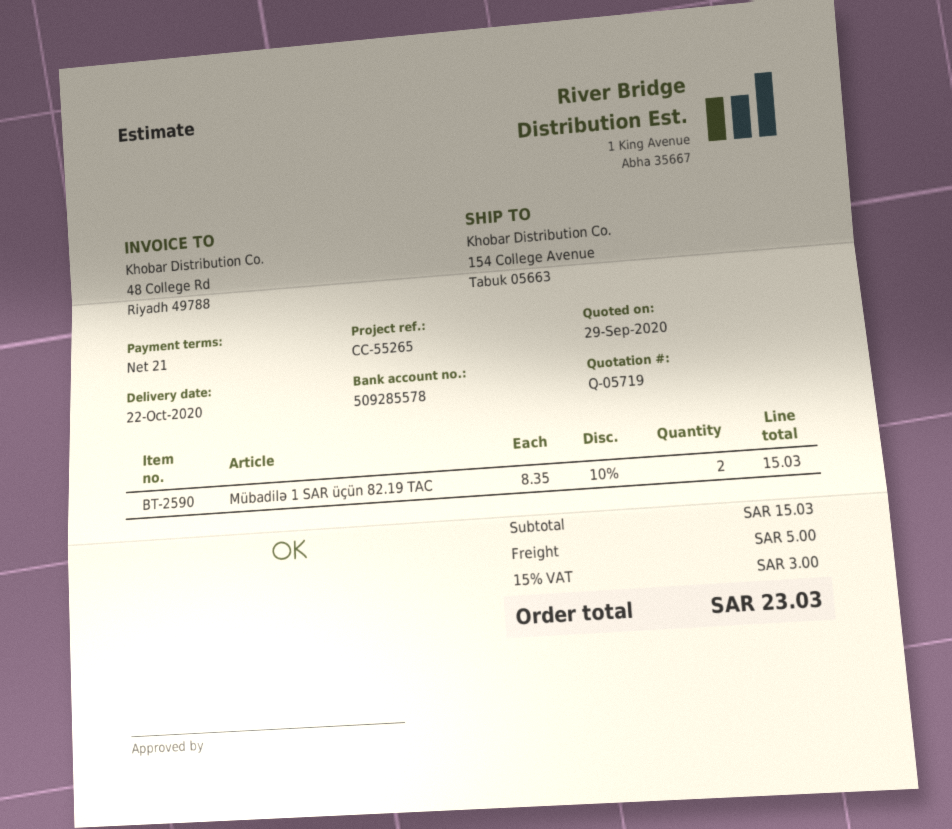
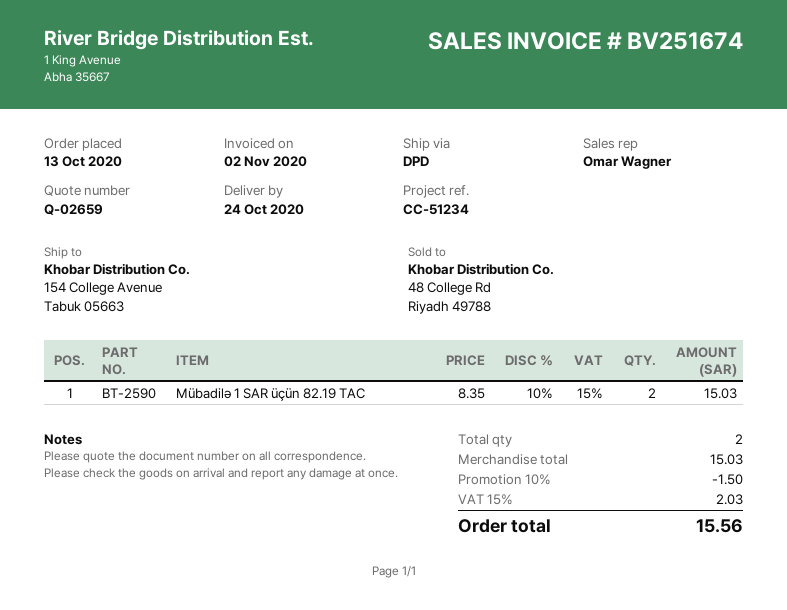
quote number: Q-05719 -> Q-02659
delivery date: 2020-10-22 -> 2020-10-24
reference: CC-55265 -> CC-51234
discount: none -> 10% = 1.50
shipping: 5.00 -> none
tax: 15% = 3.00 -> 15% = 2.03
total: 23.03 -> 15.56

